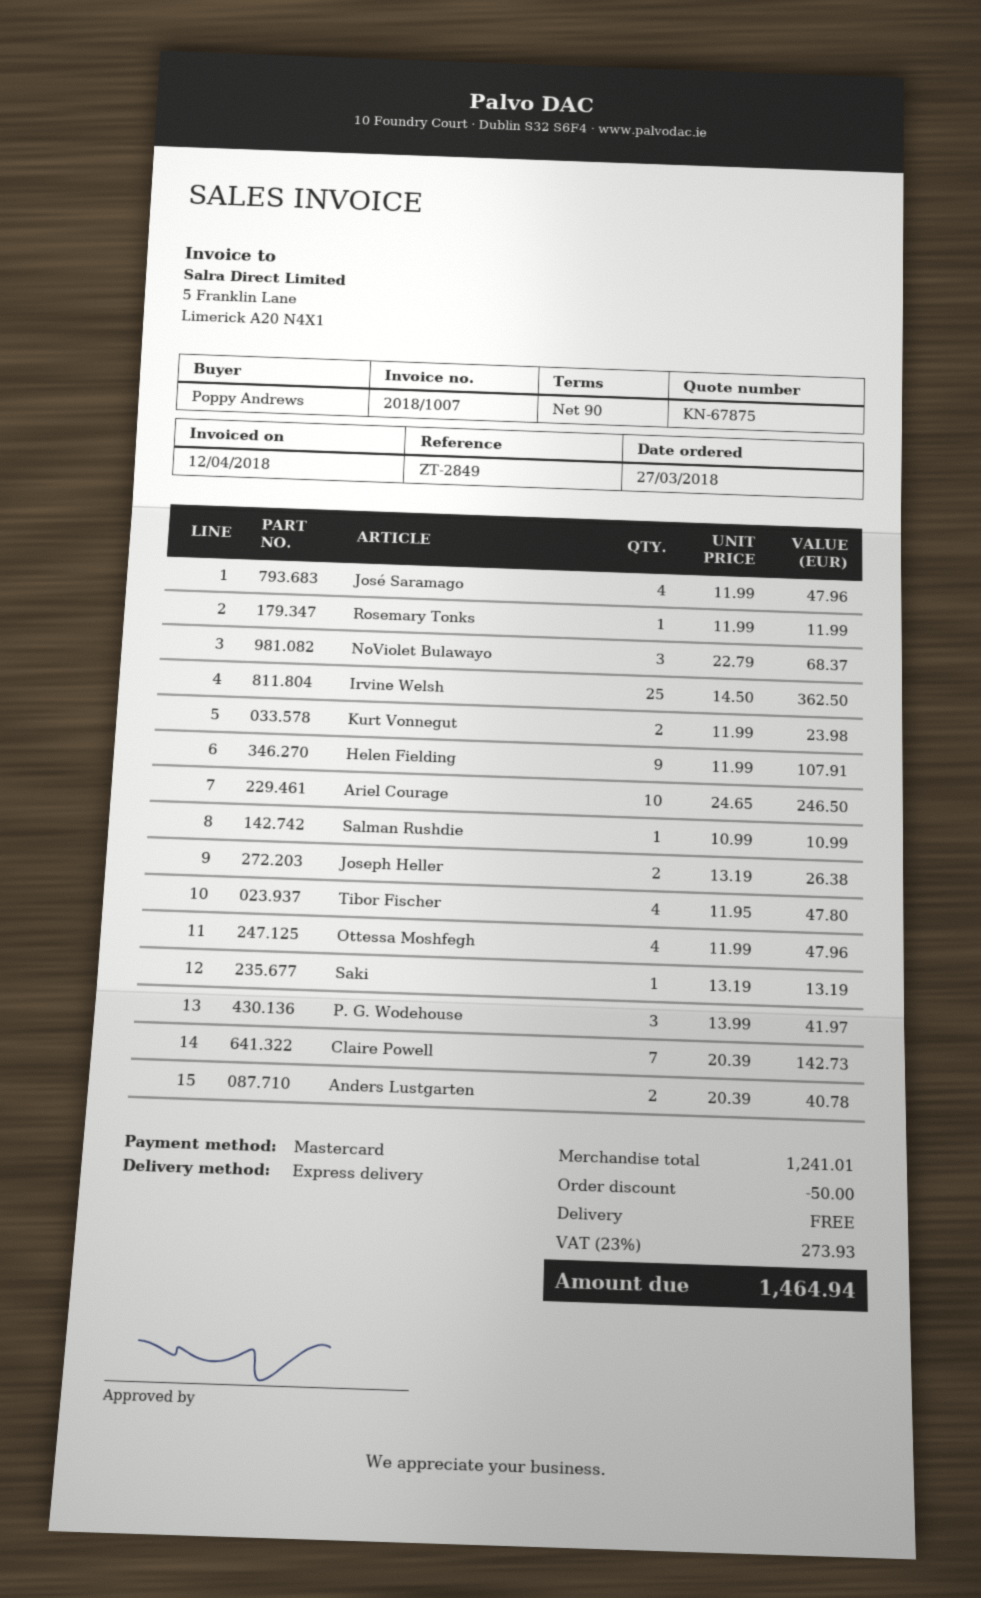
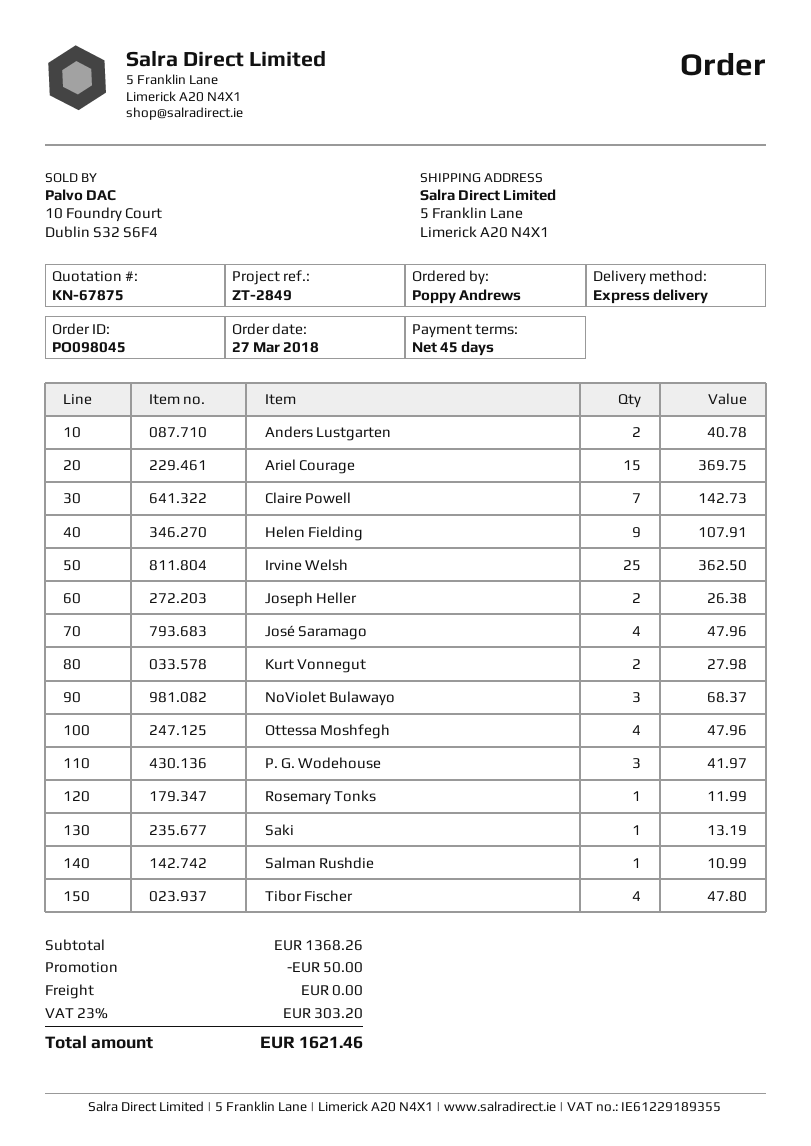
payment terms: 90 days -> 45 days
Kurt Vonnegut: 2 for 23.98 -> 2 for 27.98
Ariel Courage: 10 for 246.50 -> 15 for 369.75
subtotal: 1241.01 -> 1368.26
tax: 23% = 273.93 -> 23% = 303.20
total: 1464.94 -> 1621.46

